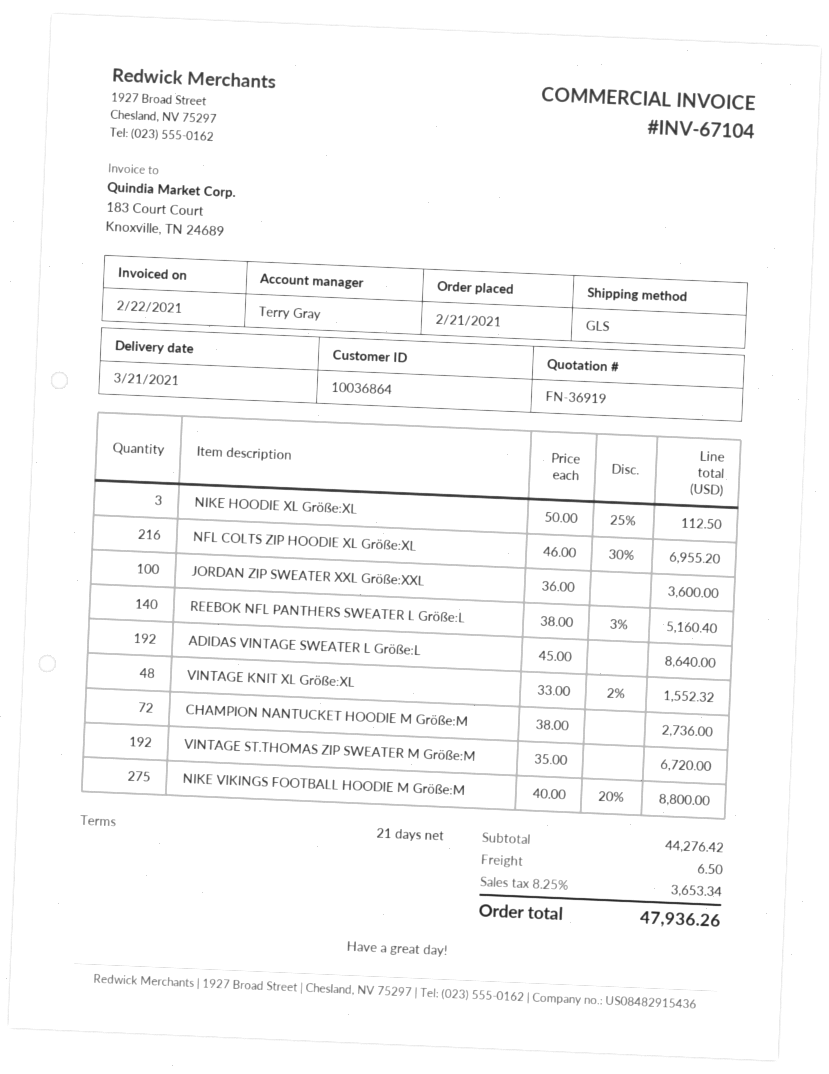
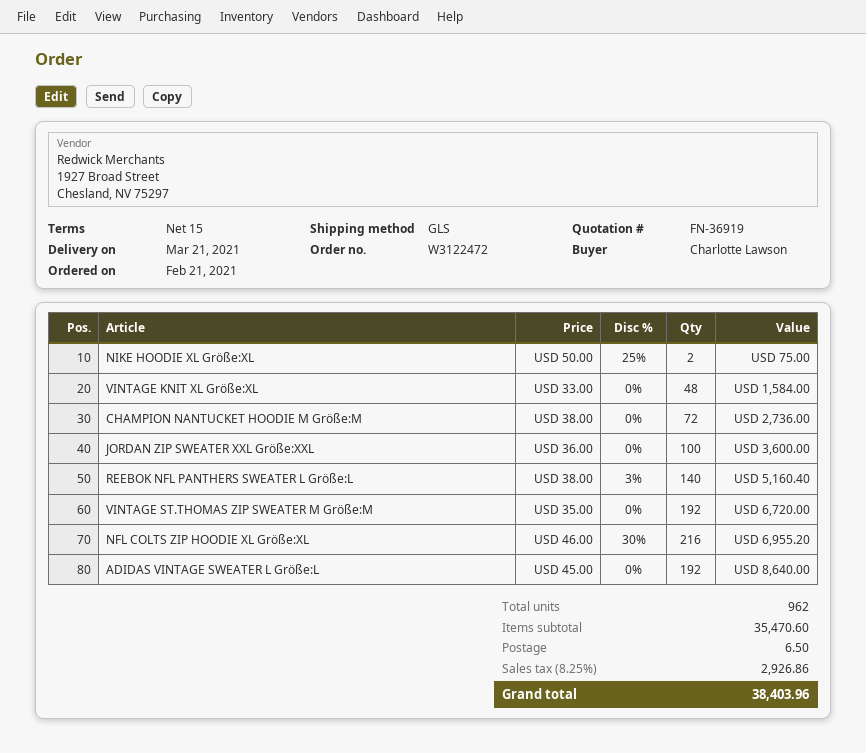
payment terms: 21 days -> 15 days
NIKE HOODIE XL Größe:XL: 3 x 50.00 - 25% = 112.50 -> 2 x 50.00 - 25% = 75.00
VINTAGE KNIT XL Größe:XL: 48 x 33.00 - 2% = 1552.32 -> 48 x 33.00 = 1584.00
NIKE VIKINGS FOOTBALL HOODIE M Größe:M: 275 x 40.00 - 20% = 8800.00 -> none
subtotal: 44276.42 -> 35470.60
tax: 8.25% = 3653.34 -> 8.25% = 2926.86
total: 47936.26 -> 38403.96

